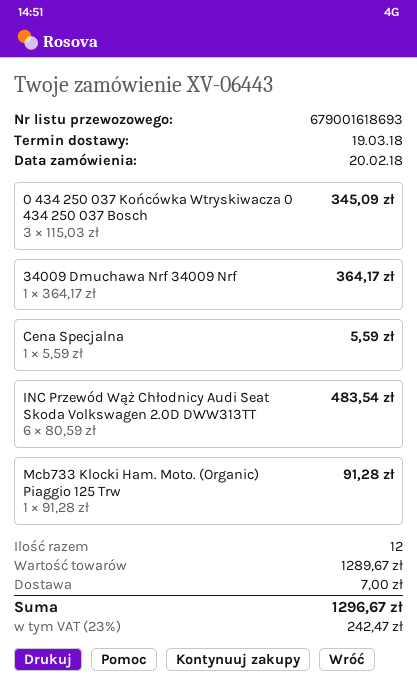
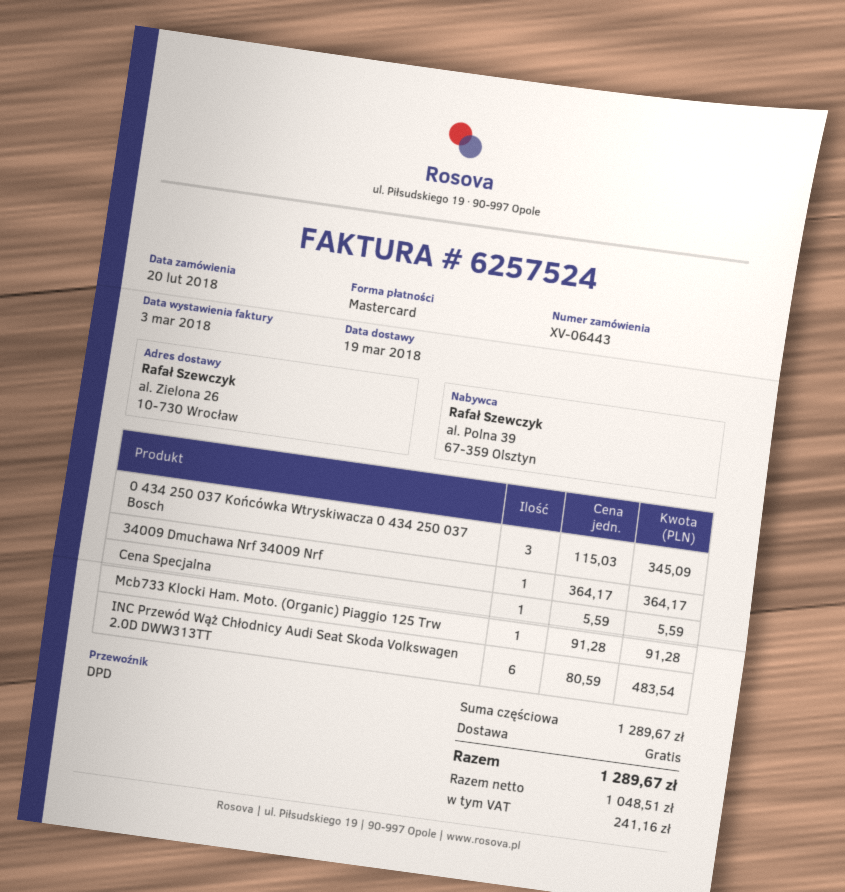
shipping: 7.00 -> 0.00
tax: 242.47 -> 241.16
total: 1296.67 -> 1289.67

